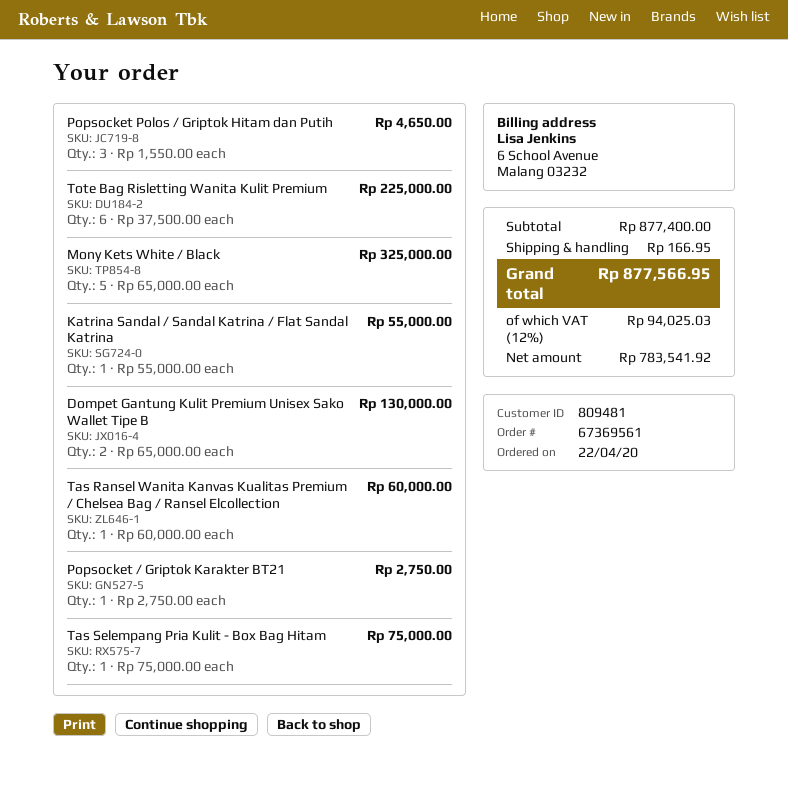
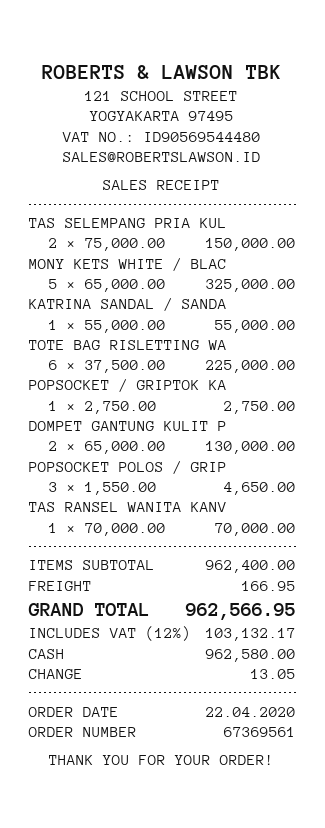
Tas Ransel Wanita Kanvas Kualitas Premium / Chelsea Bag / Ransel Elcollection: 1 x 60000.00 = 60000.00 -> 1 x 70000.00 = 70000.00
Tas Selempang Pria Kulit - Box Bag Hitam: 1 x 75000.00 = 75000.00 -> 2 x 75000.00 = 150000.00
subtotal: 877400.00 -> 962400.00
tax: 12% = 94025.03 -> 12% = 103132.17
total: 877566.95 -> 962566.95

